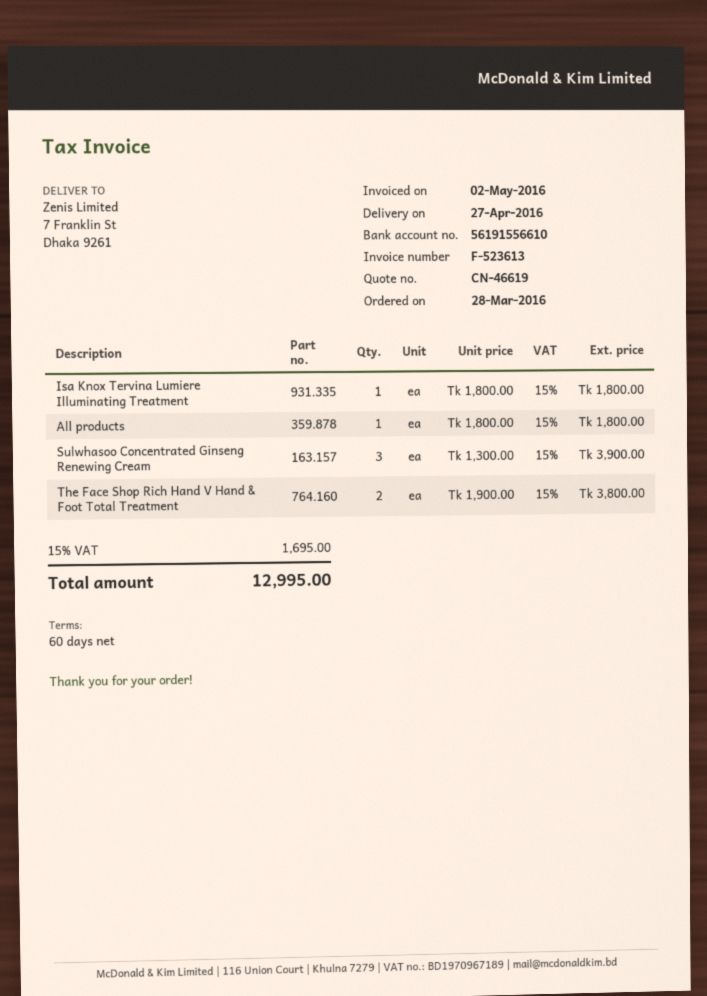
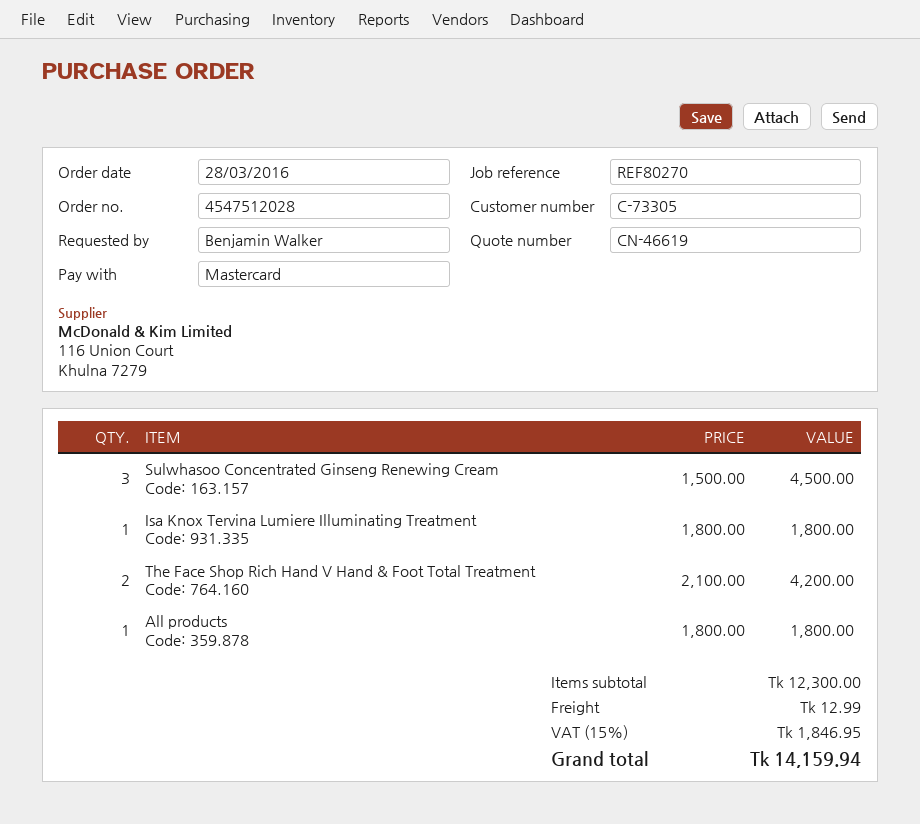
Sulwhasoo Concentrated Ginseng Renewing Cream: 3 x 1300.00 = 3900.00 -> 3 x 1500.00 = 4500.00
The Face Shop Rich Hand V Hand & Foot Total Treatment: 2 x 1900.00 = 3800.00 -> 2 x 2100.00 = 4200.00
shipping: none -> 12.99
tax: 15% = 1695.00 -> 15% = 1846.95
total: 12995.00 -> 14159.94

